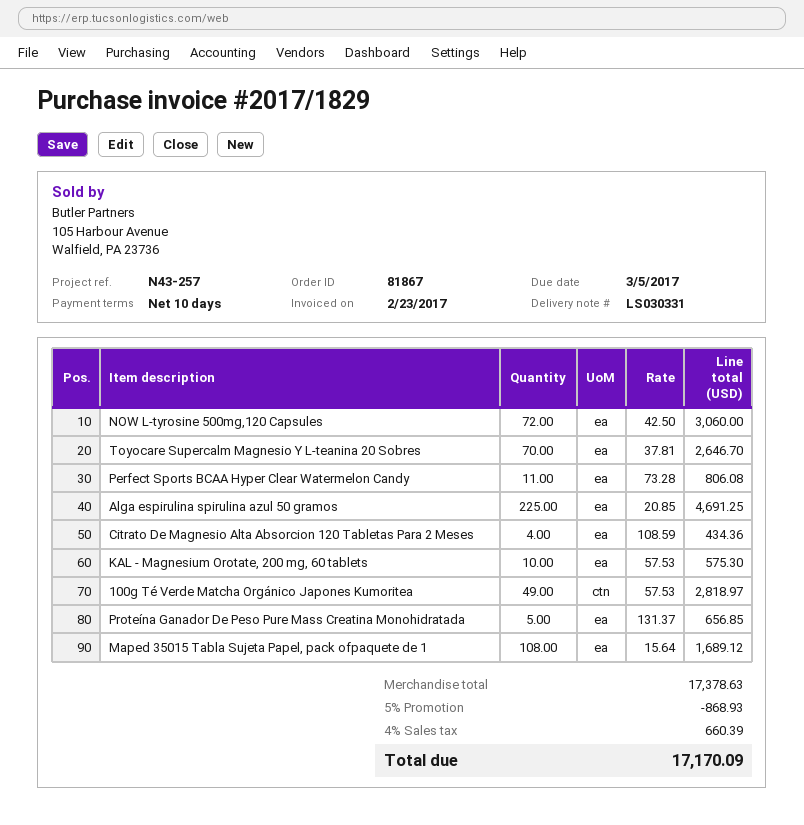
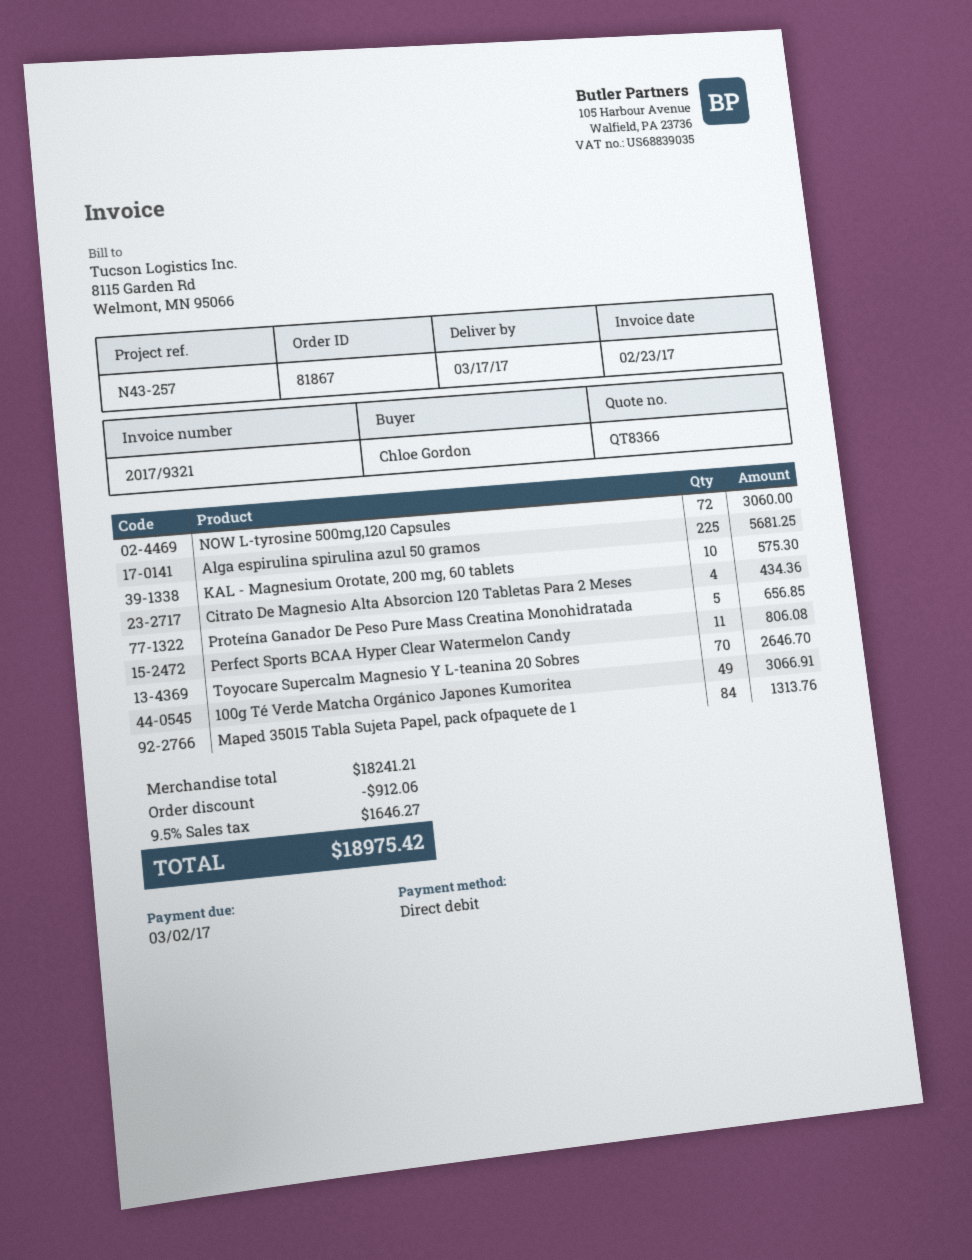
invoice number: 2017/1829 -> 2017/9321
due date: 2017-03-05 -> 2017-03-02
Alga espirulina spirulina azul 50 gramos: 225 for 4691.25 -> 225 for 5681.25
100g Té Verde Matcha Orgánico Japones Kumoritea: 49 for 2818.97 -> 49 for 3066.91
Maped 35015 Tabla Sujeta Papel, pack ofpaquete de 1: 108 for 1689.12 -> 84 for 1313.76
subtotal: 17378.63 -> 18241.21
discount: 868.93 -> 912.06
tax: 4% = 660.39 -> 9.5% = 1646.27
total: 17170.09 -> 18975.42

